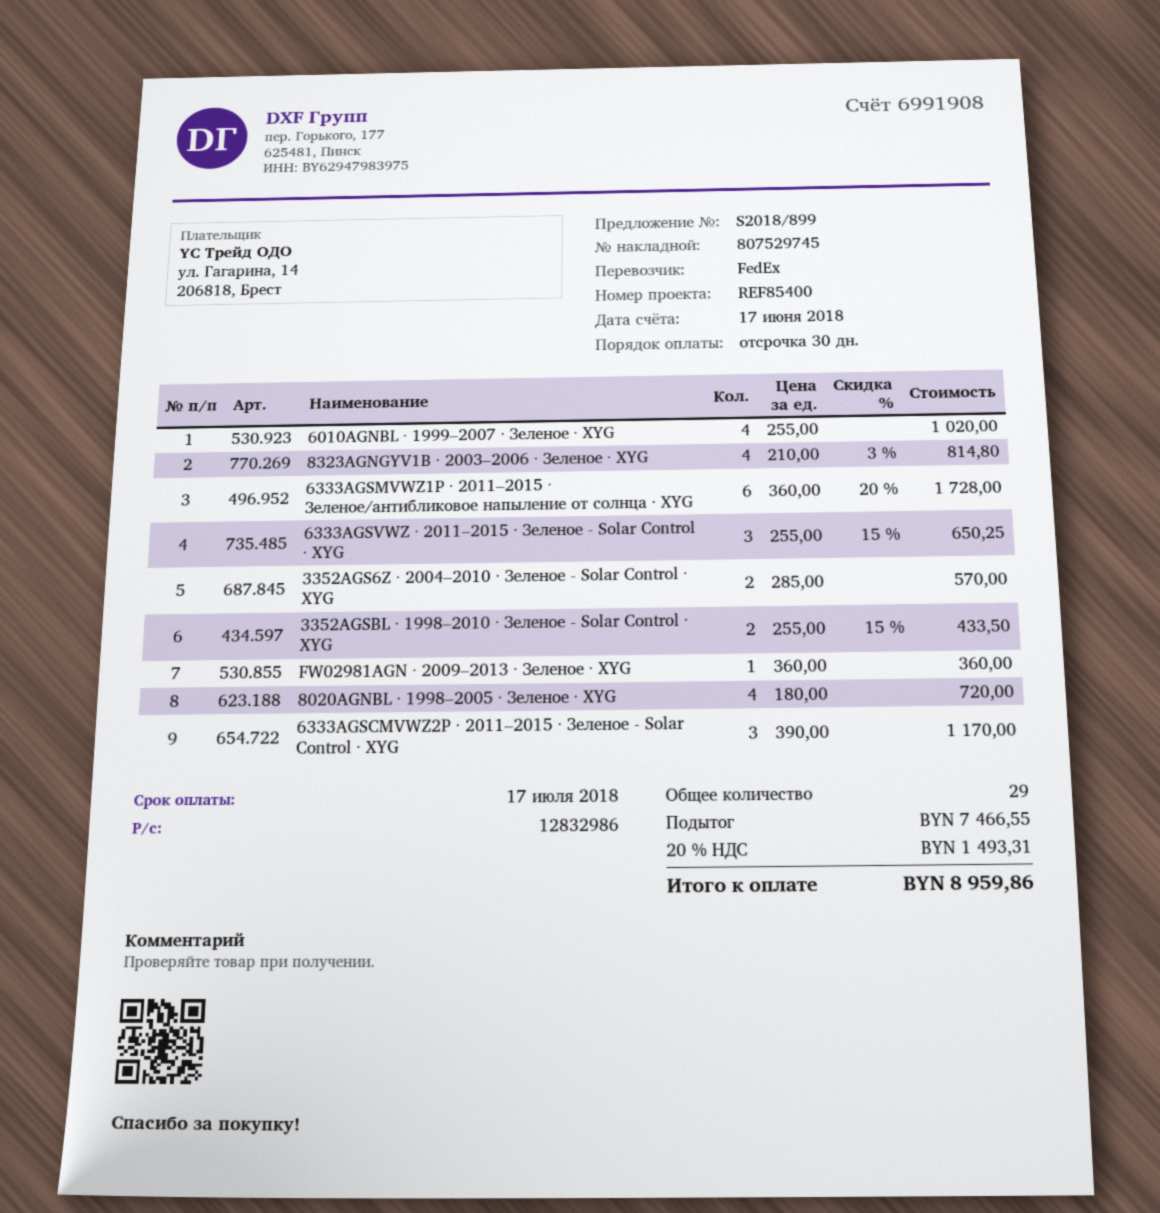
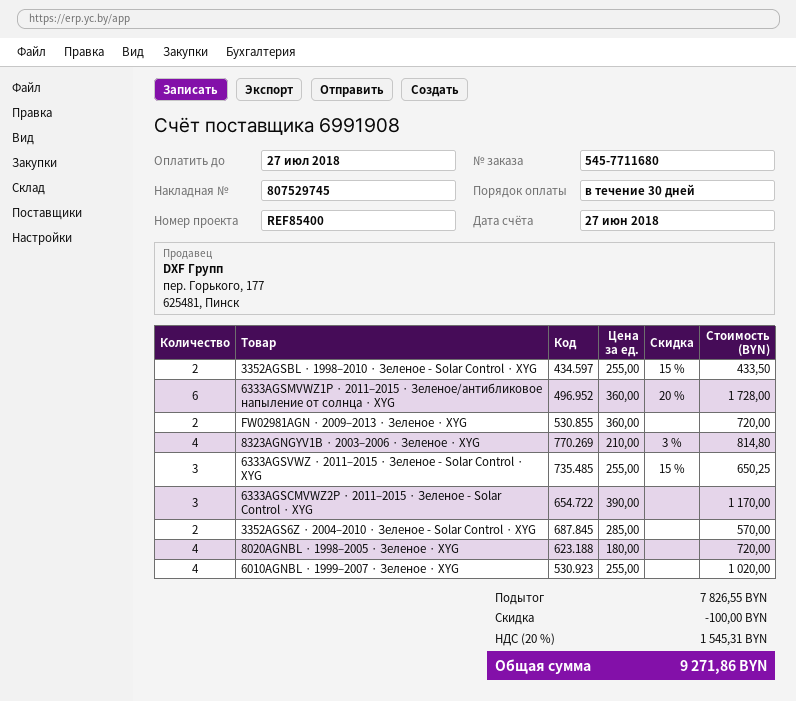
invoice date: 2018-06-17 -> 2018-06-27
due date: 2018-07-17 -> 2018-07-27
FW02981AGN · 2009–2013 · Зеленое · XYG: 1 x 360.00 = 360.00 -> 2 x 360.00 = 720.00
subtotal: 7466.55 -> 7826.55
discount: none -> 100.00
tax: 20% = 1493.31 -> 20% = 1545.31
total: 8959.86 -> 9271.86

